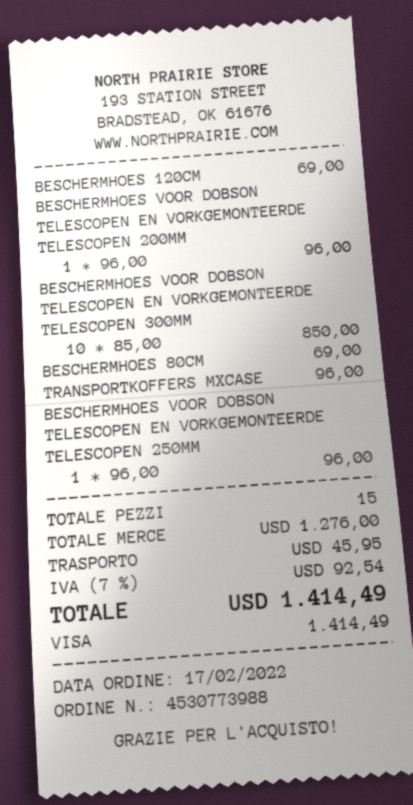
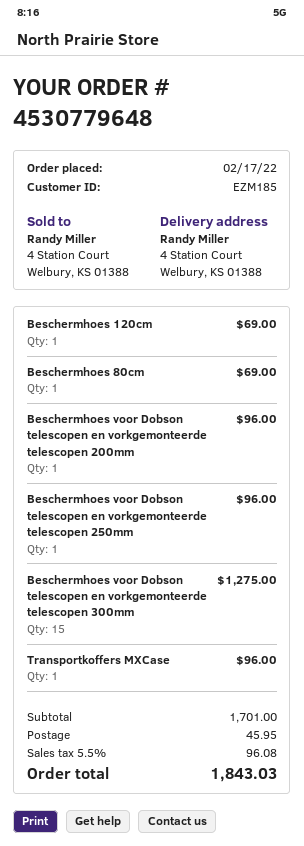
order number: 4530773988 -> 4530779648
BESCHERMHOES VOOR DOBSON TELESCOPEN EN VORKGEMONTEERDE TELESCOPEN 300MM: 10 for 850.00 -> 15 for 1275.00
subtotal: 1276.00 -> 1701.00
tax: 7% = 92.54 -> 5.5% = 96.08
total: 1414.49 -> 1843.03

